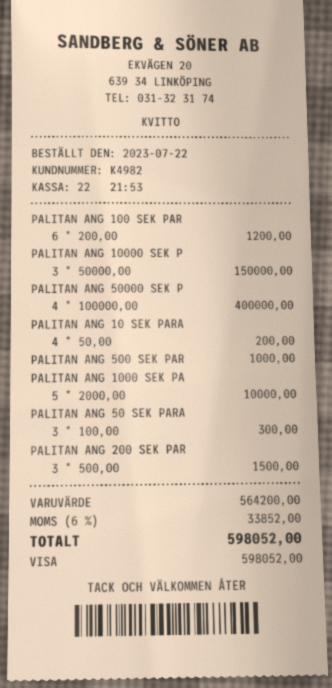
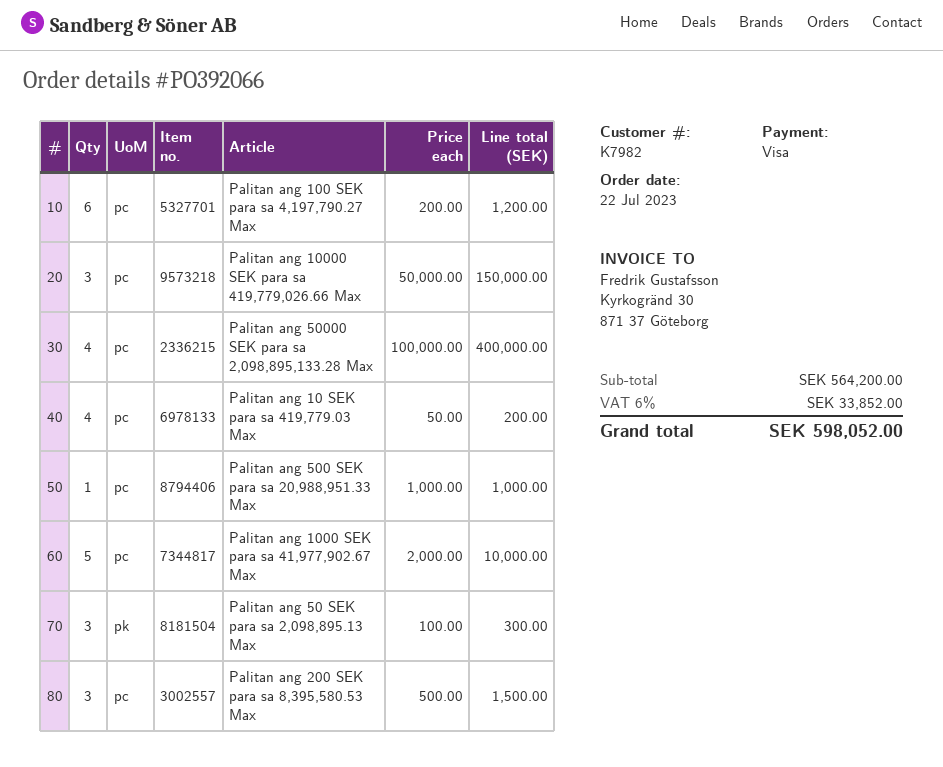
customer number: K4982 -> K7982

